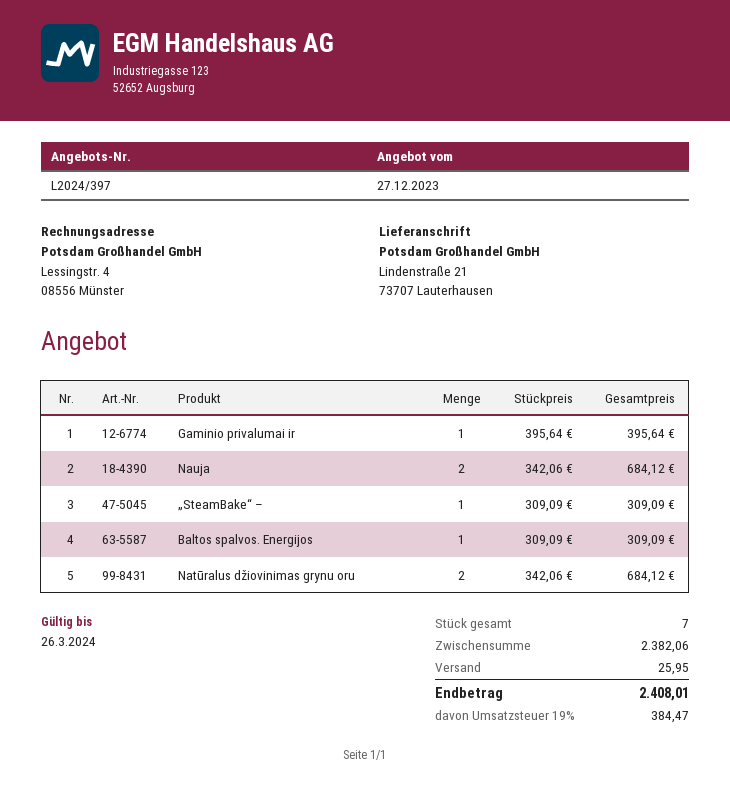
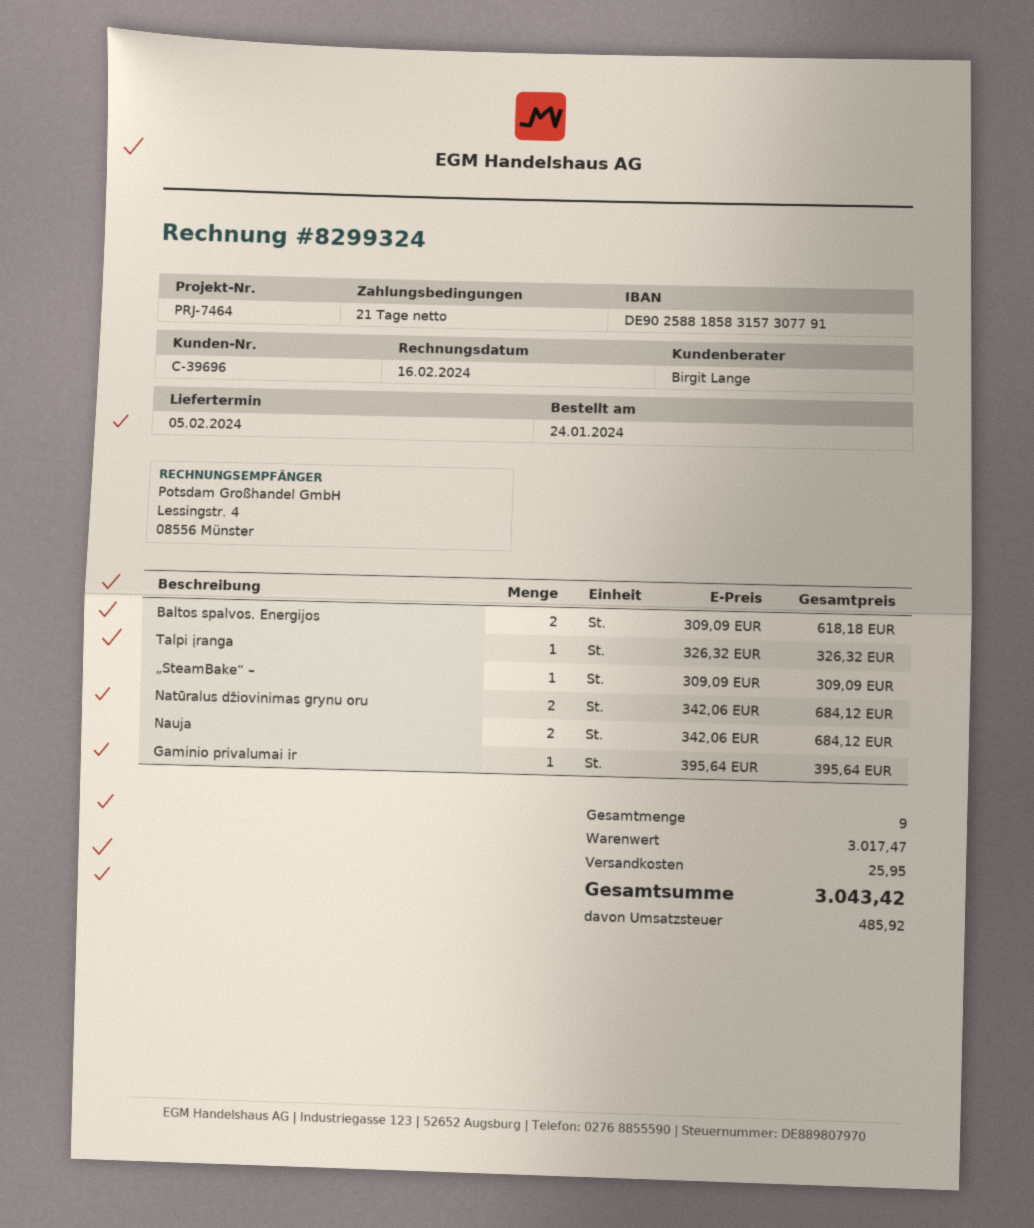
Baltos spalvos. Energijos: 1 x 309.09 = 309.09 -> 2 x 309.09 = 618.18
Talpi įranga: none -> 1 x 326.32 = 326.32
total quantity: 7 -> 9
subtotal: 2382.06 -> 3017.47
tax: 384.47 -> 485.92
total: 2408.01 -> 3043.42

